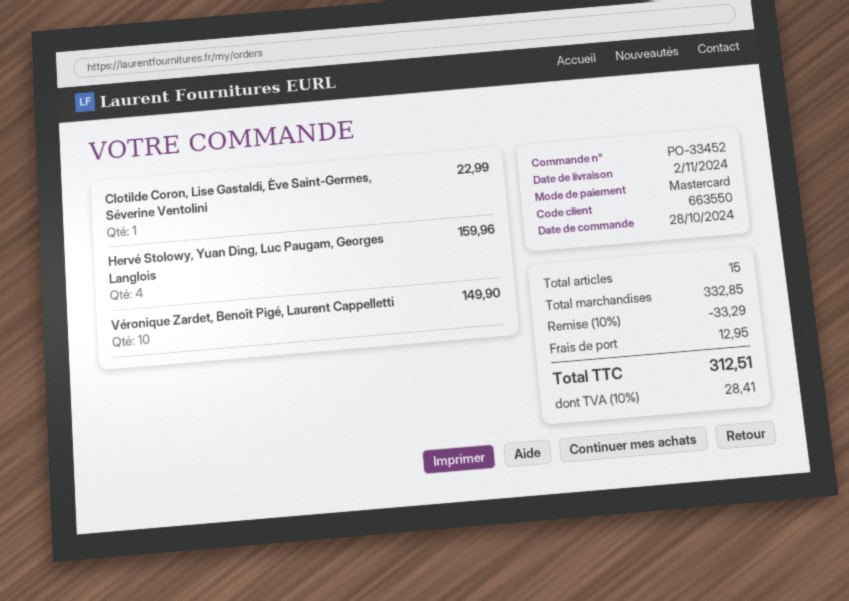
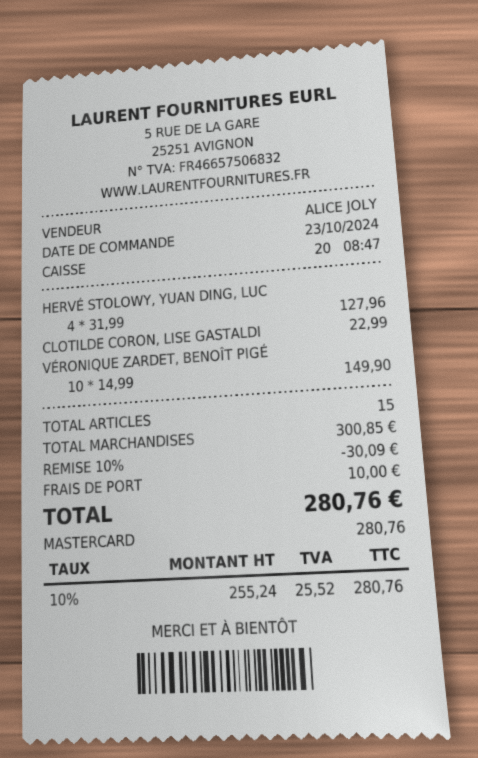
order date: 2024-10-28 -> 2024-10-23
Hervé Stolowy, Yuan Ding, Luc Paugam, Georges Langlois: 4 for 159.96 -> 4 for 127.96
subtotal: 332.85 -> 300.85
discount: 10% = 33.29 -> 10% = 30.09
shipping: 12.95 -> 10.00
tax: 10% = 28.41 -> 10% = 25.52
total: 312.51 -> 280.76

